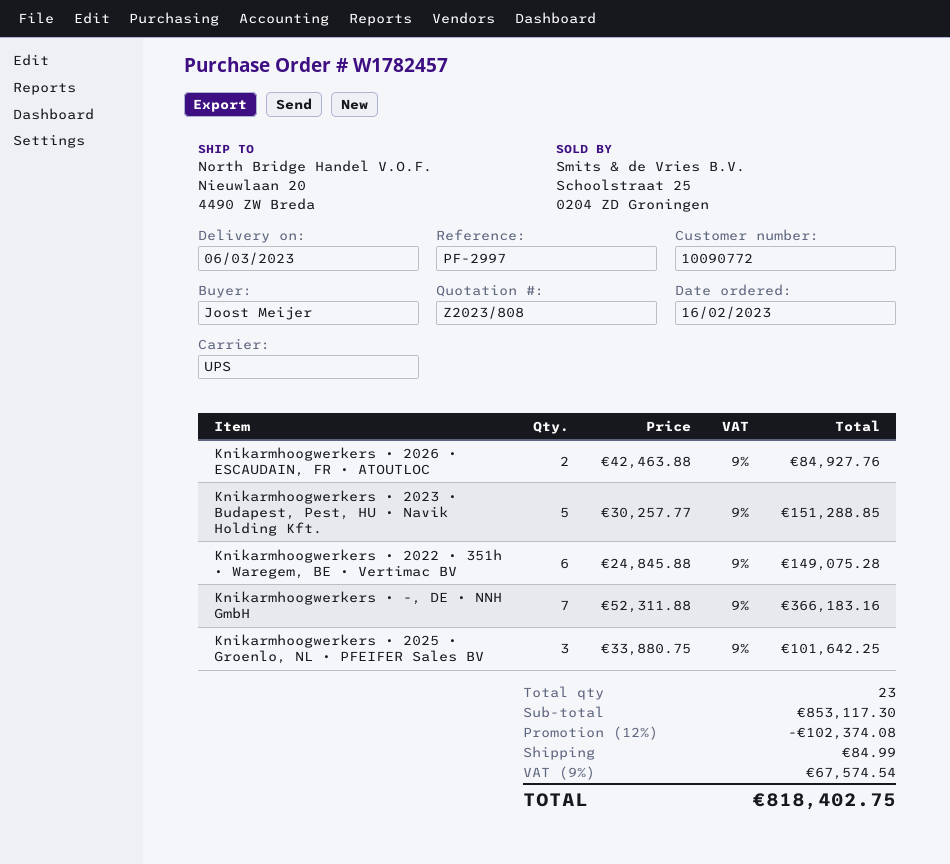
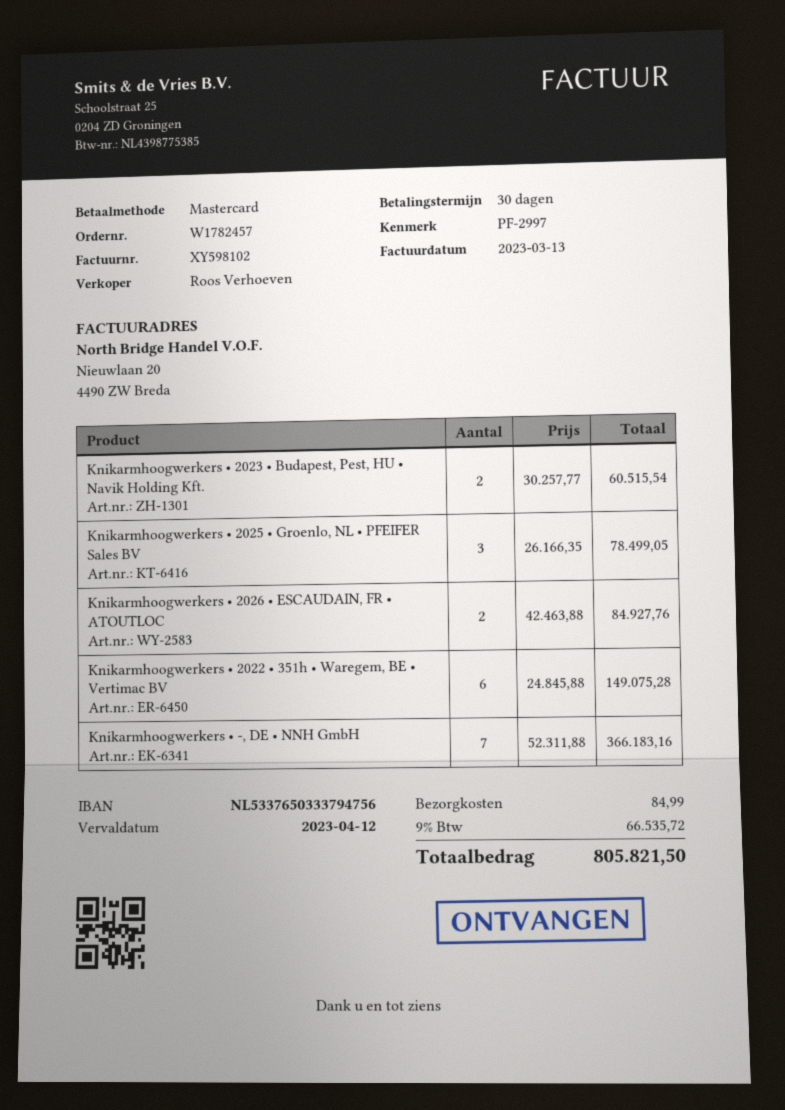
Knikarmhoogwerkers • 2023 • Budapest, Pest, HU • Navik Holding Kft.: 5 x 30257.77 = 151288.85 -> 2 x 30257.77 = 60515.54
Knikarmhoogwerkers • 2025 • Groenlo, NL • PFEIFER Sales BV: 3 x 33880.75 = 101642.25 -> 3 x 26166.35 = 78499.05
discount: 12% = 102374.08 -> none
tax: 9% = 67574.54 -> 9% = 66535.72
total: 818402.75 -> 805821.50

